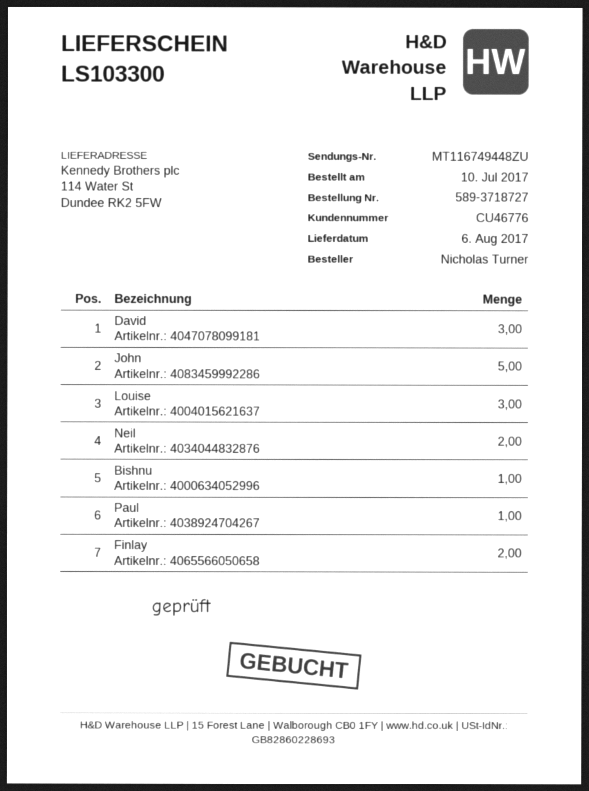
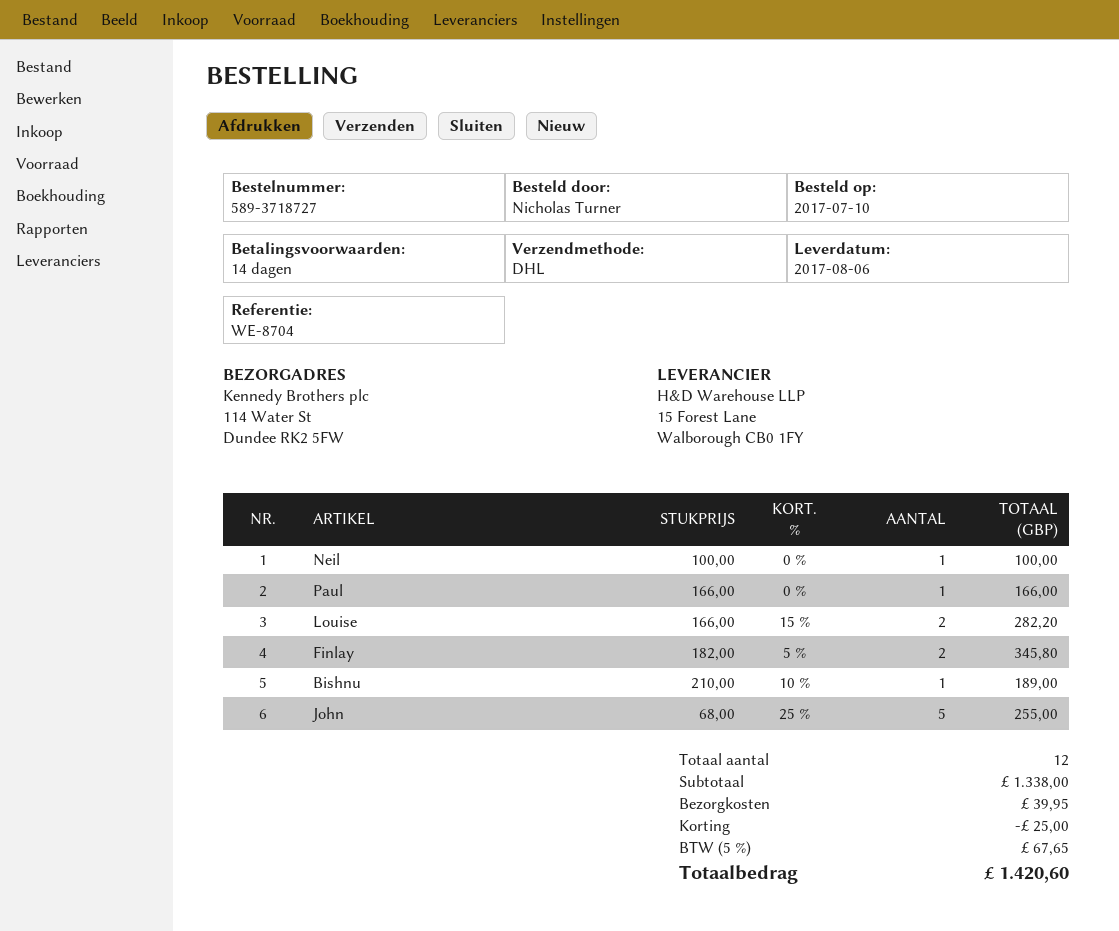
David: 3 -> none
Louise: 3 -> 2
Neil: 2 -> 1

